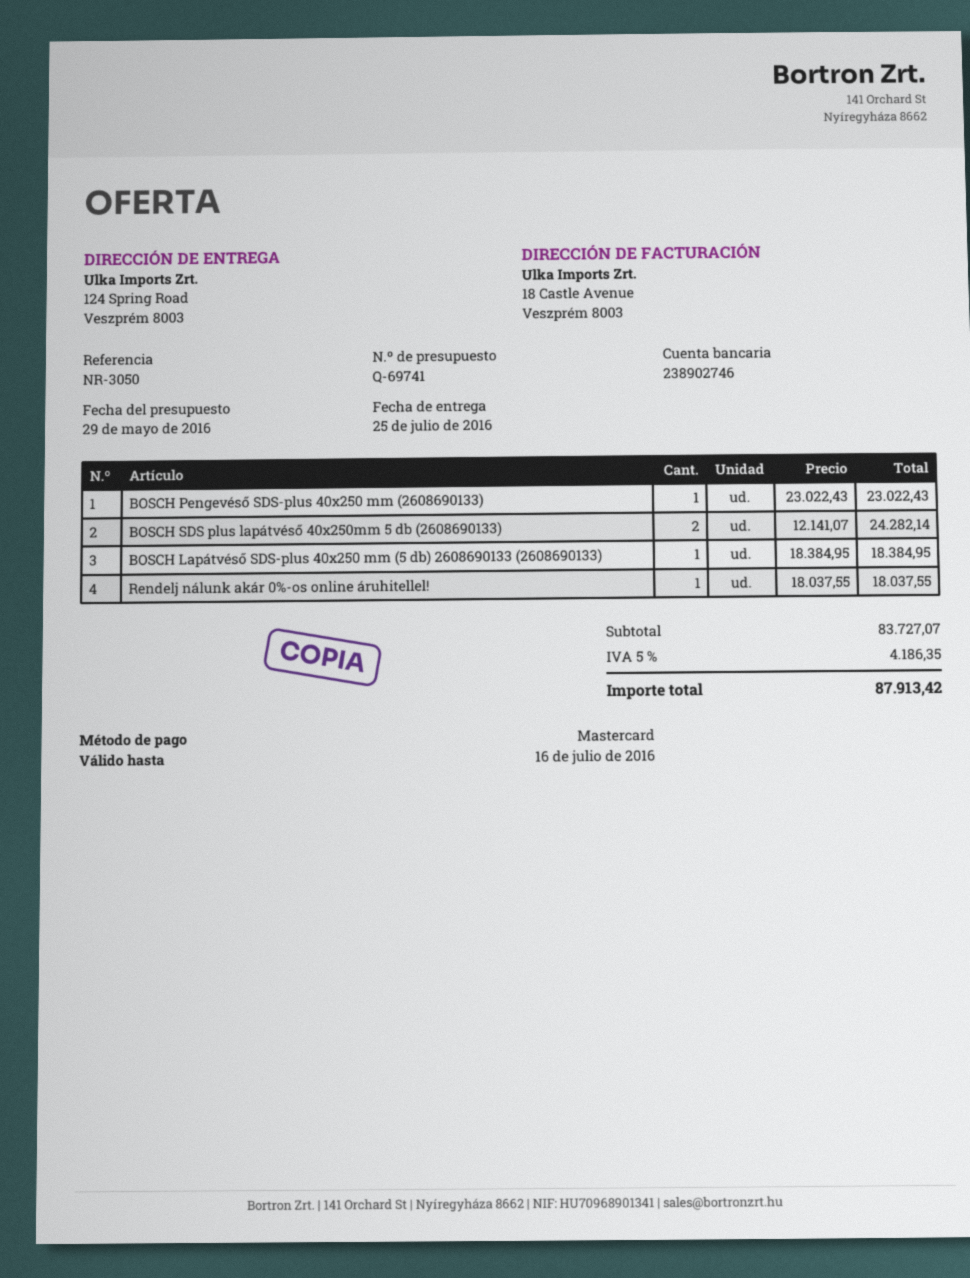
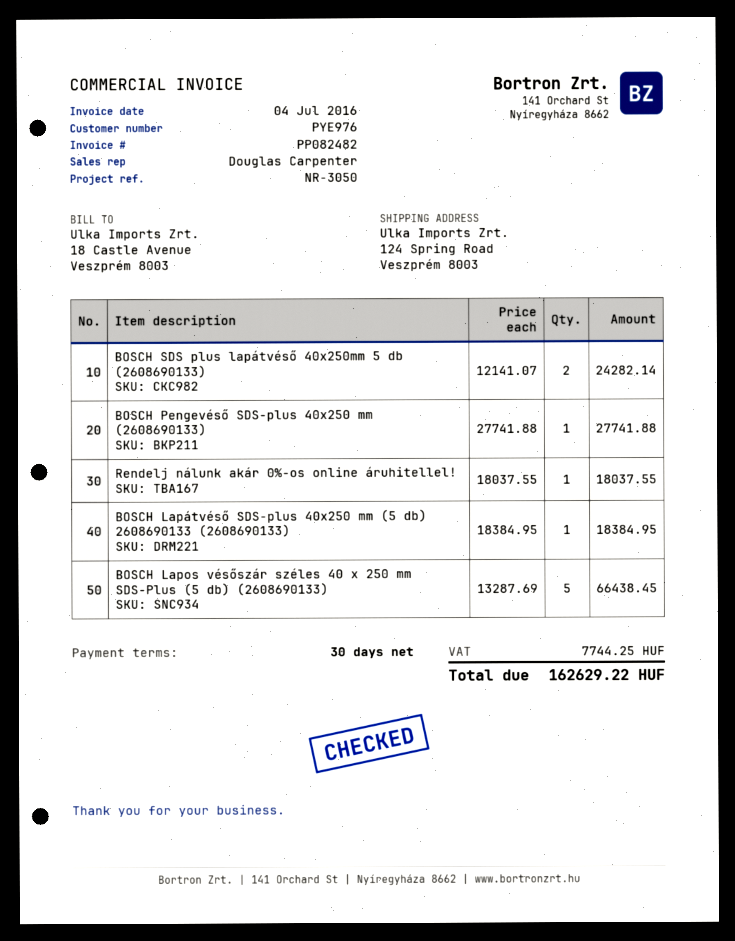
BOSCH Pengevéső SDS-plus 40x250 mm (2608690133): 1 x 23022.43 = 23022.43 -> 1 x 27741.88 = 27741.88
BOSCH Lapos vésőszár széles 40 x 250 mm SDS-Plus (5 db) (2608690133): none -> 5 x 13287.69 = 66438.45
tax: 4186.35 -> 7744.25
total: 87913.42 -> 162629.22

